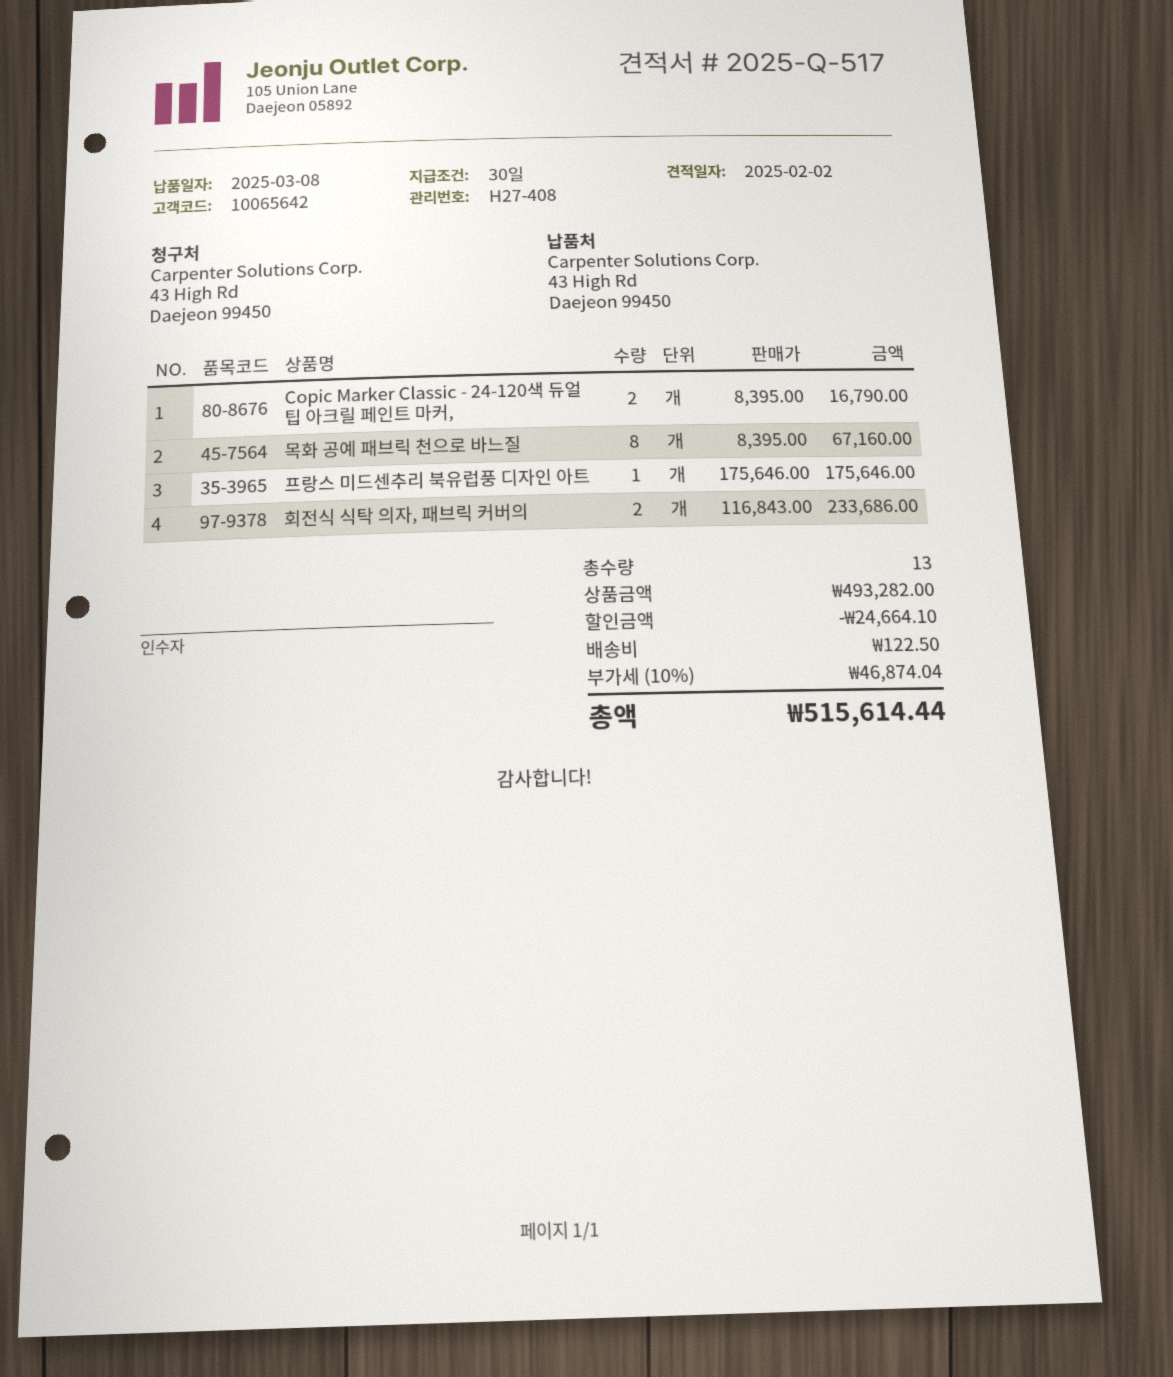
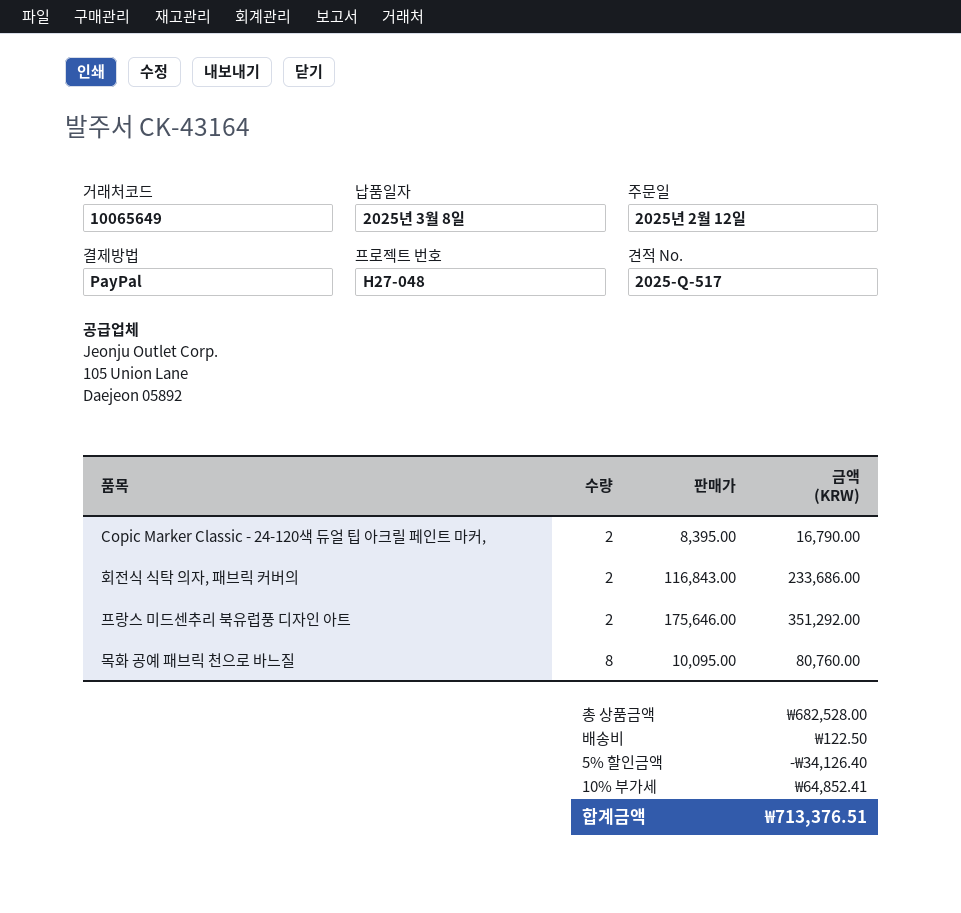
customer number: 10065642 -> 10065649
reference: H27-408 -> H27-048
목화 공예 패브릭 천으로 바느질: 8 x 8395.00 = 67160.00 -> 8 x 10095.00 = 80760.00
프랑스 미드센추리 북유럽풍 디자인 아트: 1 x 175646.00 = 175646.00 -> 2 x 175646.00 = 351292.00
subtotal: 493282.00 -> 682528.00
discount: 24664.10 -> 34126.40
tax: 10% = 46874.04 -> 10% = 64852.41
total: 515614.44 -> 713376.51

